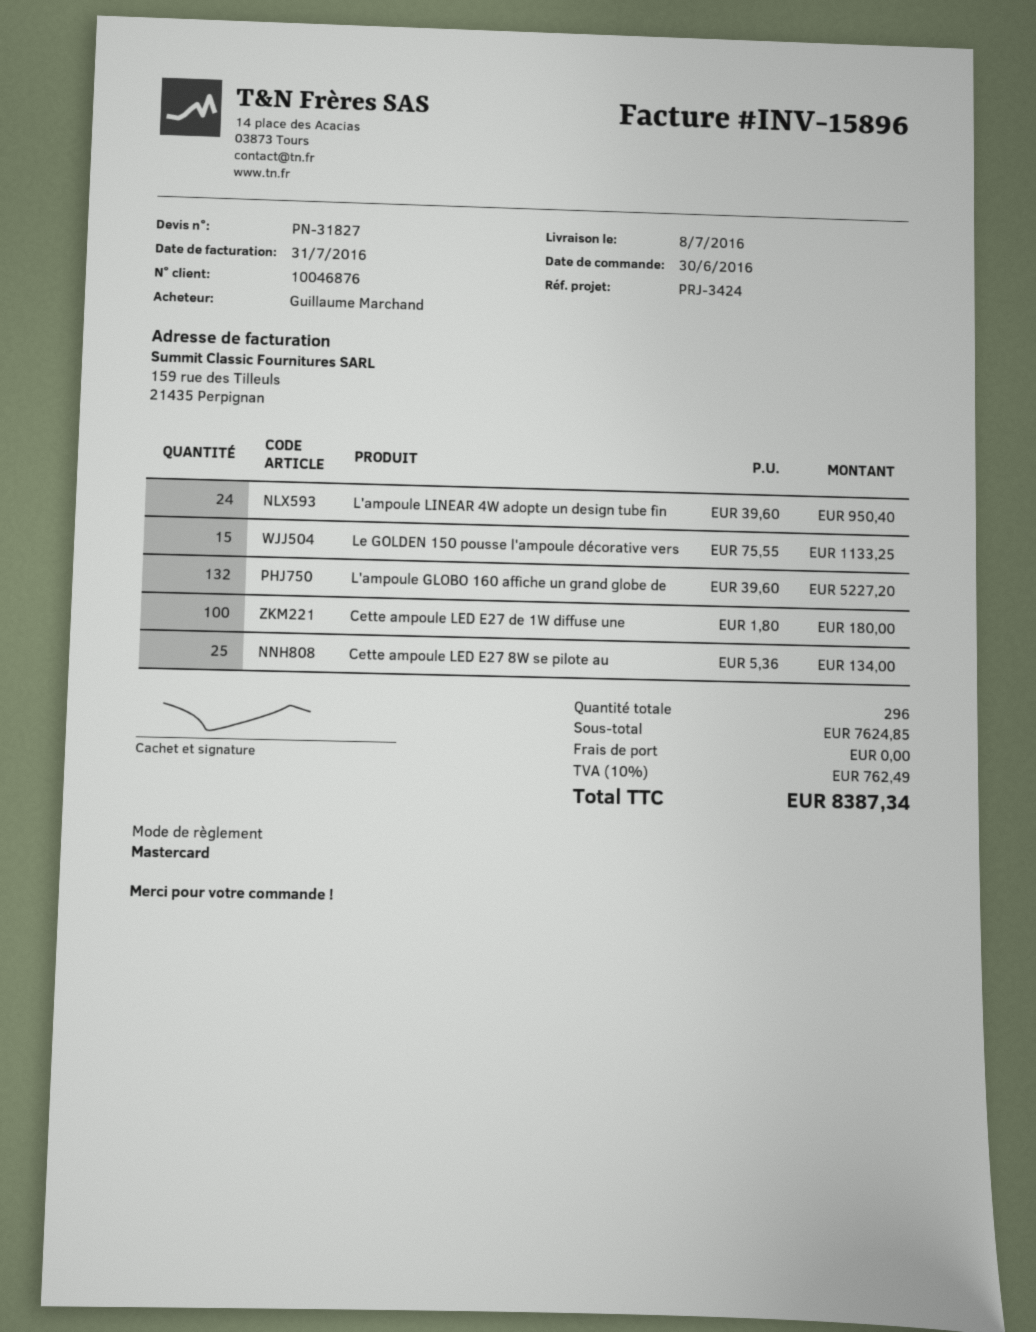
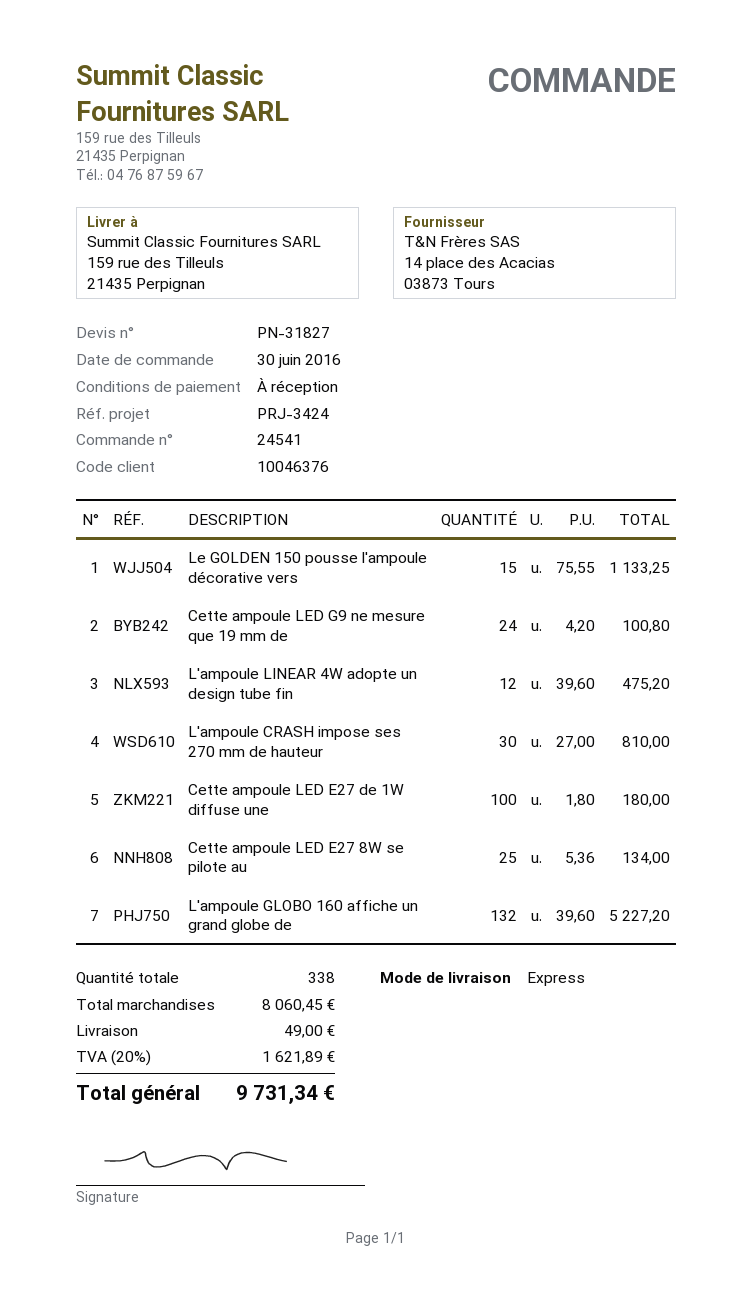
customer number: 10046876 -> 10046376
L'ampoule LINEAR 4W adopte un design tube fin: 24 x 39.60 = 950.40 -> 12 x 39.60 = 475.20
Cette ampoule LED G9 ne mesure que 19 mm de: none -> 24 x 4.20 = 100.80
L'ampoule CRASH impose ses 270 mm de hauteur: none -> 30 x 27.00 = 810.00
total quantity: 296 -> 338
subtotal: 7624.85 -> 8060.45
shipping: 0.00 -> 49.00
tax: 10% = 762.49 -> 20% = 1621.89
total: 8387.34 -> 9731.34

